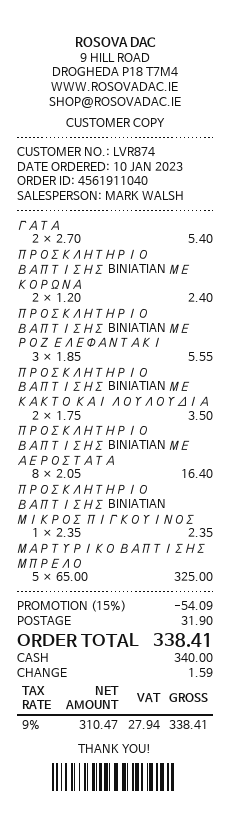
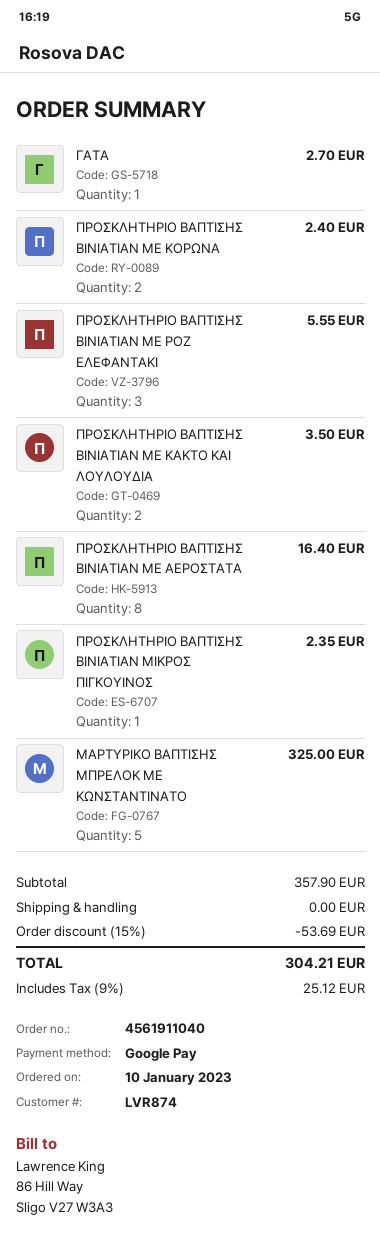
payment method: cash -> Google Pay
ΓΑΤΑ: 2 for 5.40 -> 1 for 2.70
discount: 15% = 54.09 -> 15% = 53.69
shipping: 31.90 -> 0.00
tax: 9% = 27.94 -> 9% = 25.12
total: 338.41 -> 304.21

